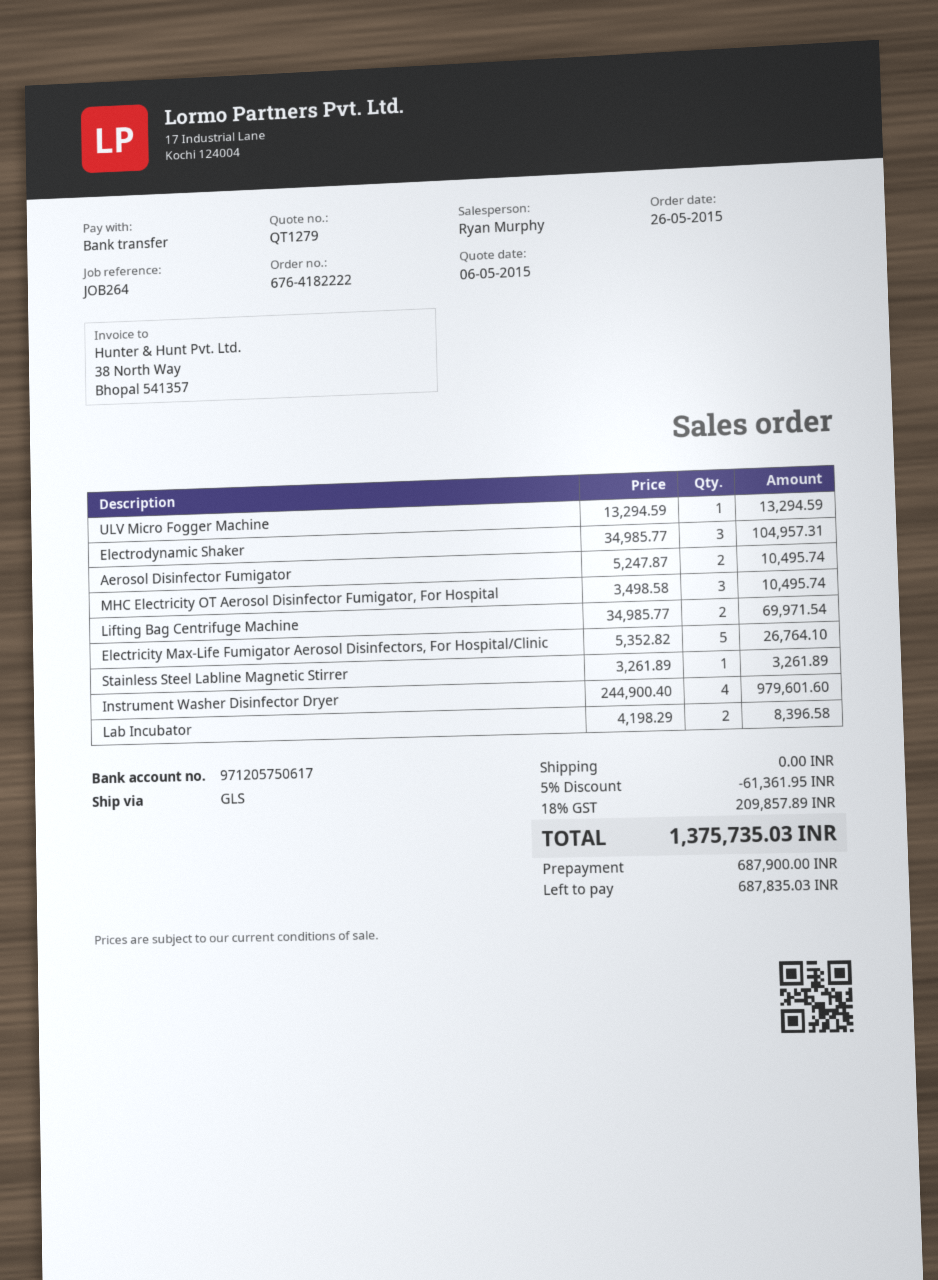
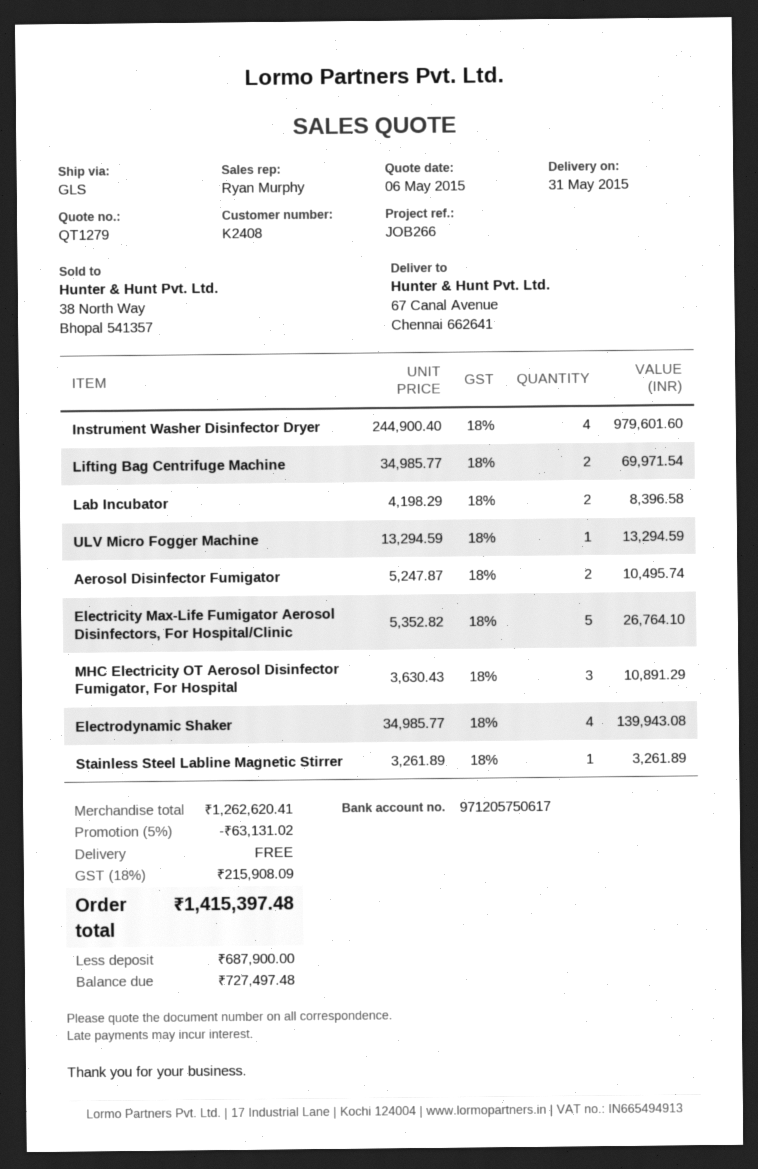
reference: JOB264 -> JOB266
Electrodynamic Shaker: 3 x 34985.77 = 104957.31 -> 4 x 34985.77 = 139943.08
MHC Electricity OT Aerosol Disinfector Fumigator, For Hospital: 3 x 3498.58 = 10495.74 -> 3 x 3630.43 = 10891.29
discount: 5% = 61361.95 -> 5% = 63131.02
tax: 18% = 209857.89 -> 18% = 215908.09
total: 1375735.03 -> 1415397.48
balance: 687835.03 -> 727497.48

